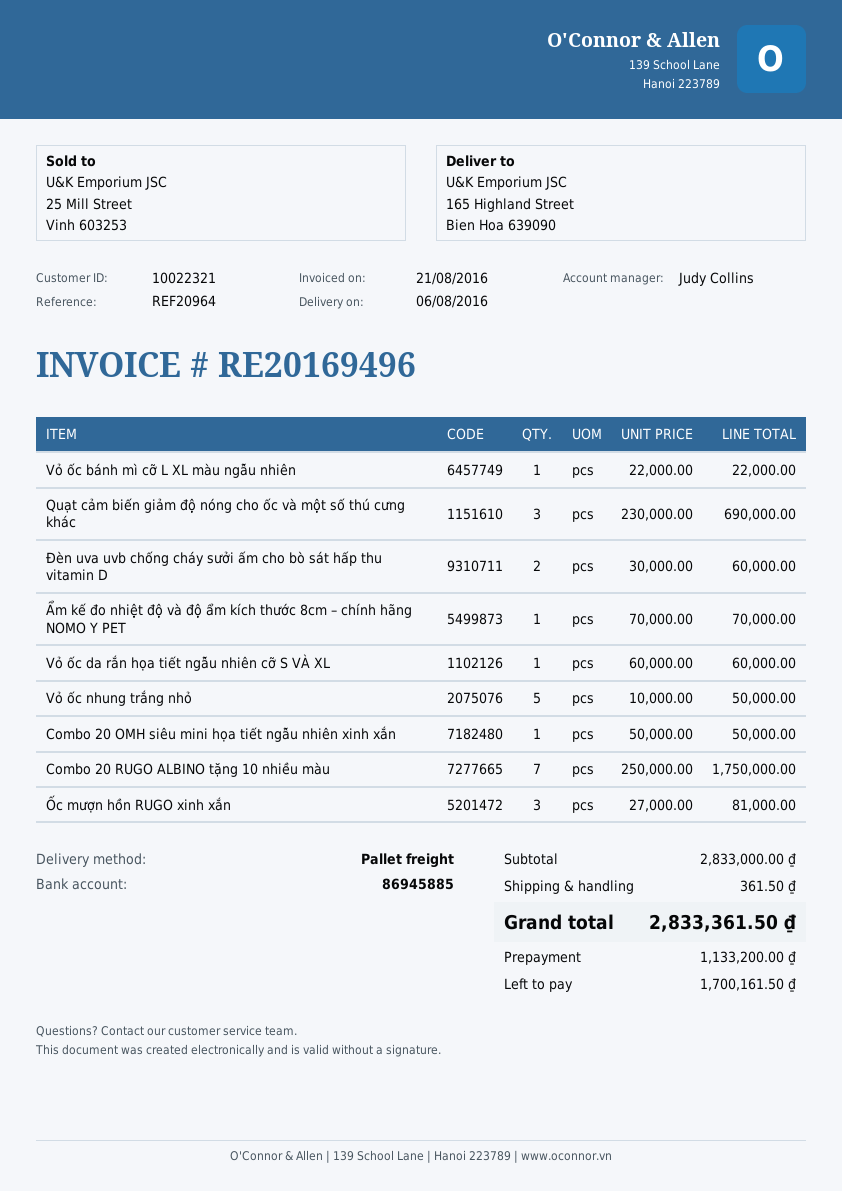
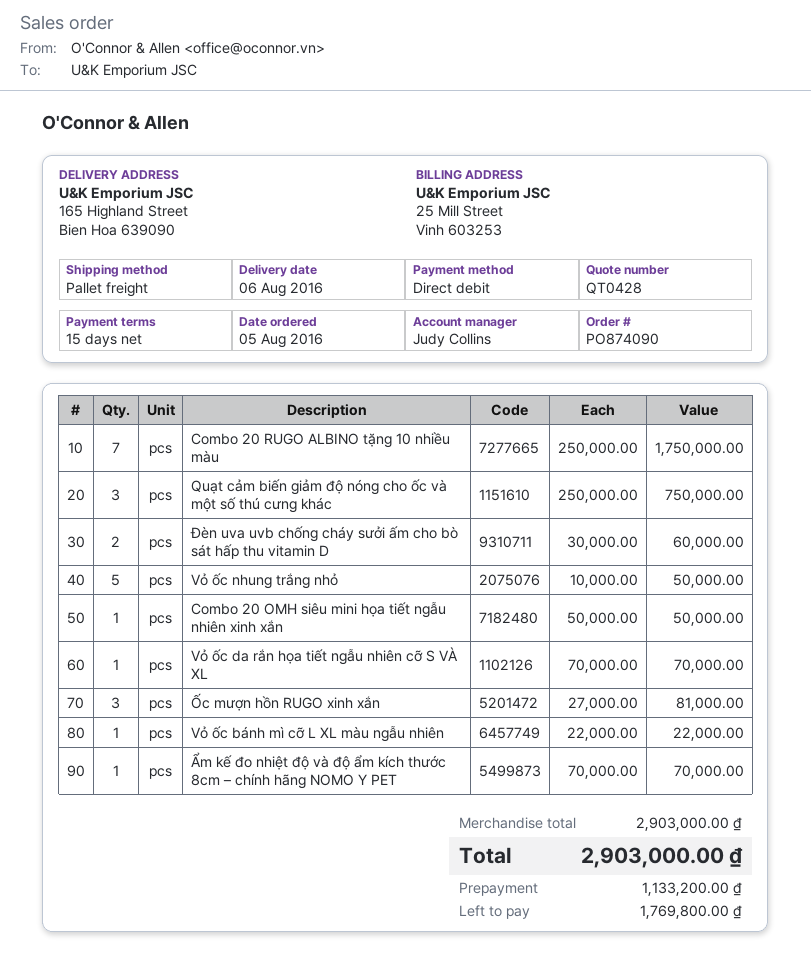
Quạt cảm biến giảm độ nóng cho ốc và một số thú cưng khác: 3 x 230000.00 = 690000.00 -> 3 x 250000.00 = 750000.00
Vỏ ốc da rắn họa tiết ngẫu nhiên cỡ S VÀ XL: 1 x 60000.00 = 60000.00 -> 1 x 70000.00 = 70000.00
subtotal: 2833000.00 -> 2903000.00
shipping: 361.50 -> none
total: 2833361.50 -> 2903000.00
balance: 1700161.50 -> 1769800.00

